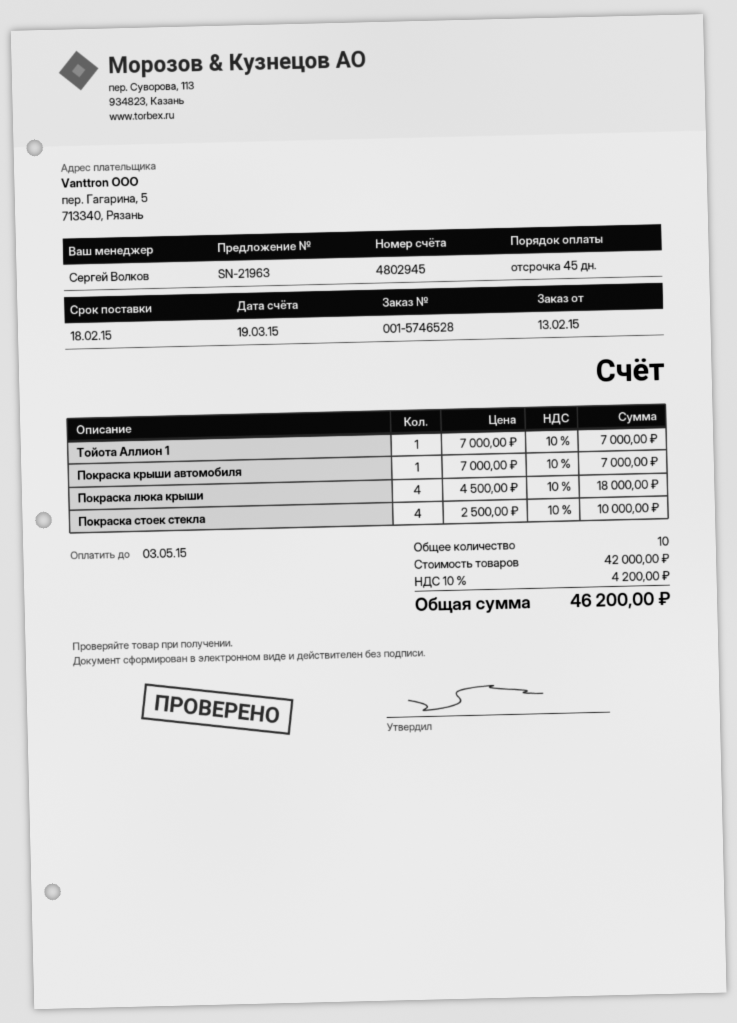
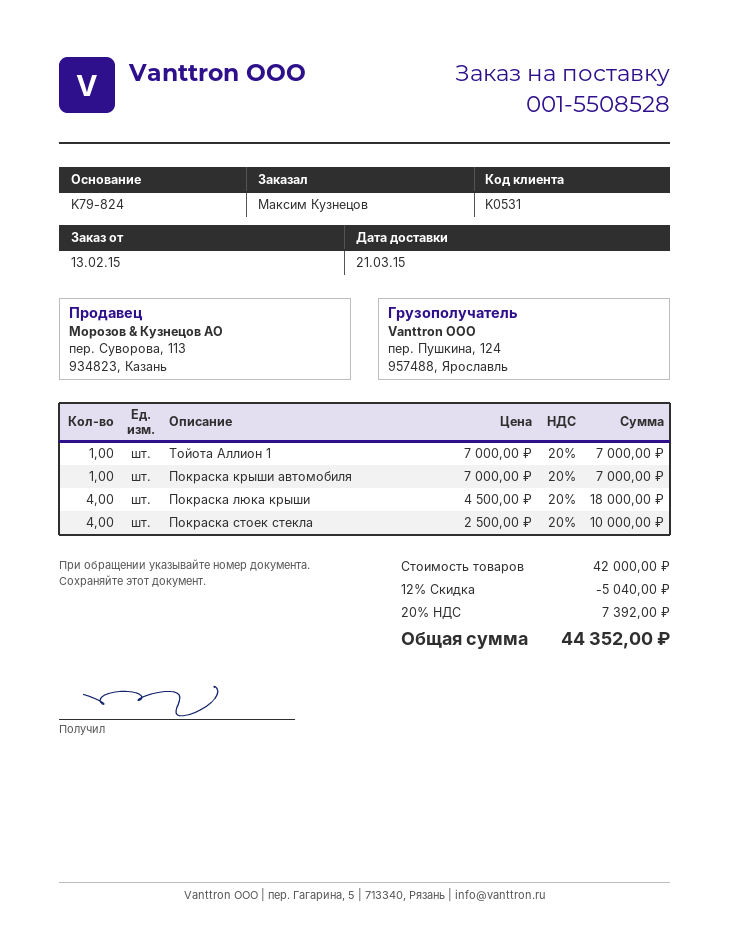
order number: 001-5746528 -> 001-5508528
delivery date: 2015-02-18 -> 2015-03-21
discount: none -> 12% = 5040.00
tax: 10% = 4200.00 -> 20% = 7392.00
total: 46200.00 -> 44352.00

